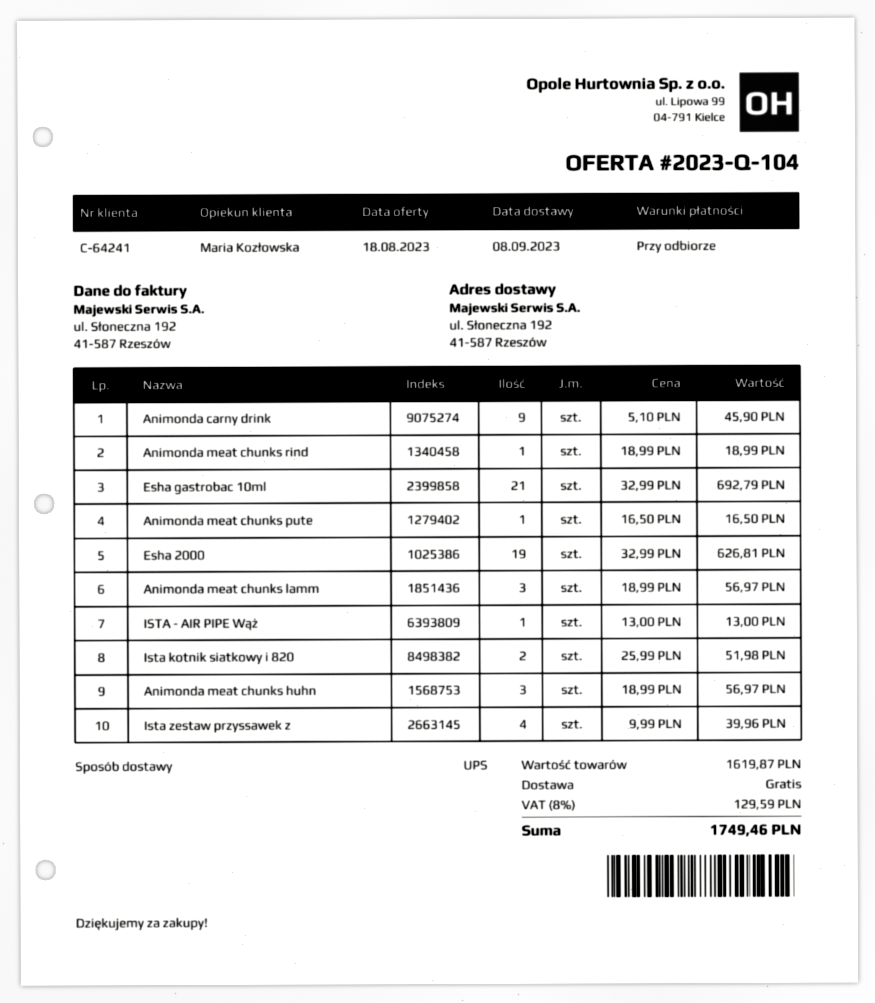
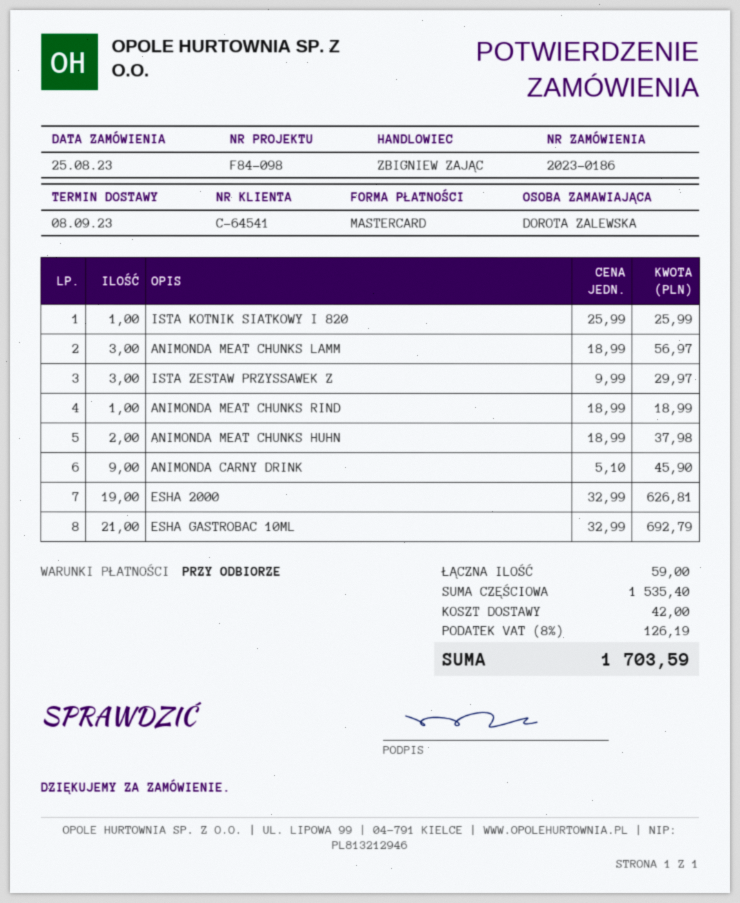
customer number: C-64241 -> C-64541
sales rep: Maria Kozłowska -> ZBIGNIEW ZAJĄC
Animonda meat chunks pute: 1 x 16.50 = 16.50 -> none
ISTA - AIR PIPE Wąż: 1 x 13.00 = 13.00 -> none
Ista kotnik siatkowy i 820: 2 x 25.99 = 51.98 -> 1 x 25.99 = 25.99
Animonda meat chunks huhn: 3 x 18.99 = 56.97 -> 2 x 18.99 = 37.98
Ista zestaw przyssawek z: 4 x 9.99 = 39.96 -> 3 x 9.99 = 29.97
subtotal: 1619.87 -> 1535.40
shipping: 0.00 -> 42.00
tax: 8% = 129.59 -> 8% = 126.19
total: 1749.46 -> 1703.59

